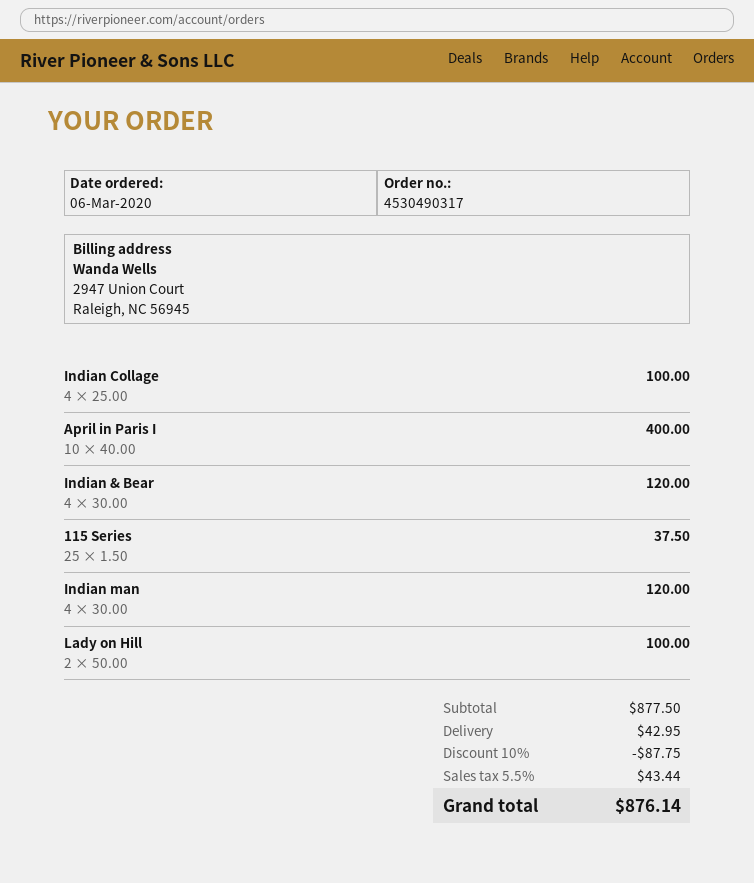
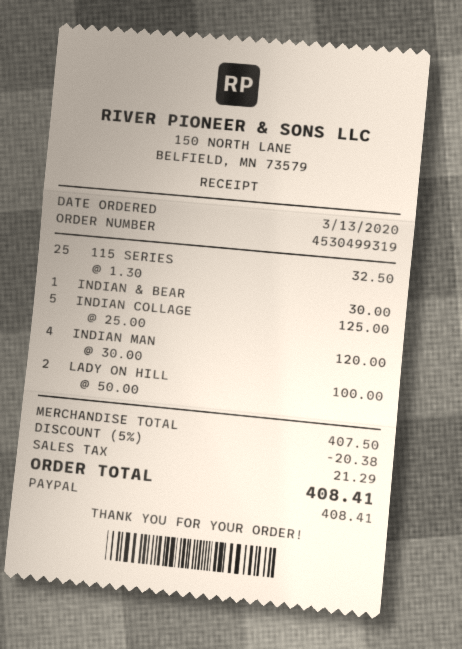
order number: 4530490317 -> 4530499319
order date: 2020-03-06 -> 2020-03-13
Indian Collage: 4 x 25.00 = 100.00 -> 5 x 25.00 = 125.00
April in Paris I: 10 x 40.00 = 400.00 -> none
Indian & Bear: 4 x 30.00 = 120.00 -> 1 x 30.00 = 30.00
115 Series: 25 x 1.50 = 37.50 -> 25 x 1.30 = 32.50
subtotal: 877.50 -> 407.50
discount: 10% = 87.75 -> 5% = 20.38
shipping: 42.95 -> none
tax: 43.44 -> 21.29
total: 876.14 -> 408.41

